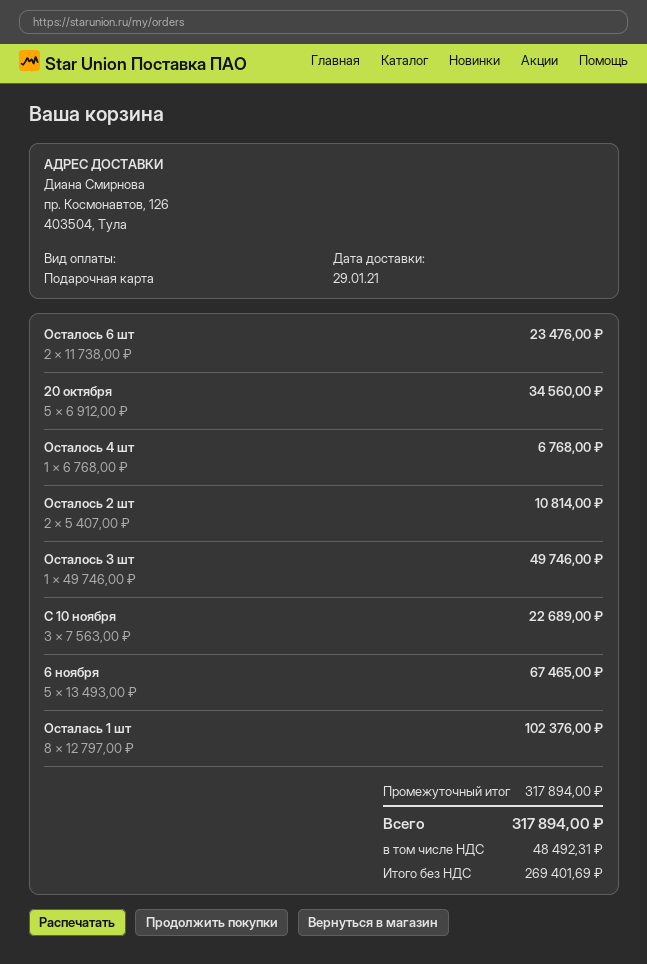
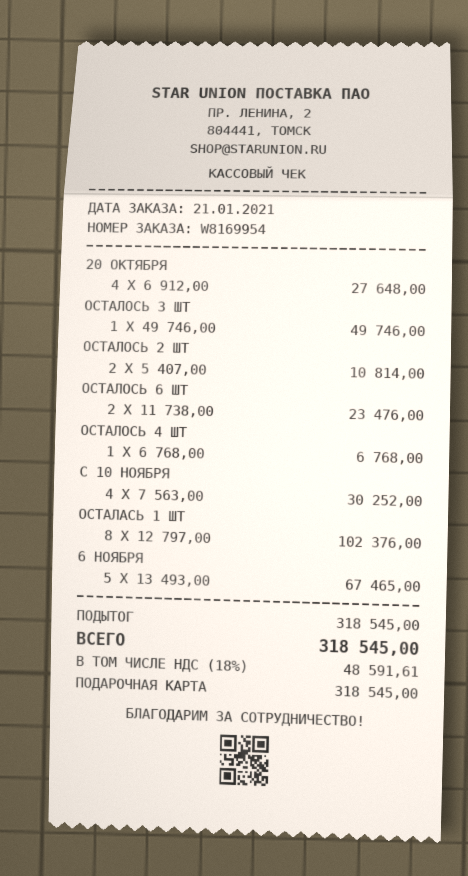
20 октября: 5 x 6912.00 = 34560.00 -> 4 x 6912.00 = 27648.00
С 10 ноября: 3 x 7563.00 = 22689.00 -> 4 x 7563.00 = 30252.00
subtotal: 317894.00 -> 318545.00
tax: 48492.31 -> 48591.61
total: 317894.00 -> 318545.00

